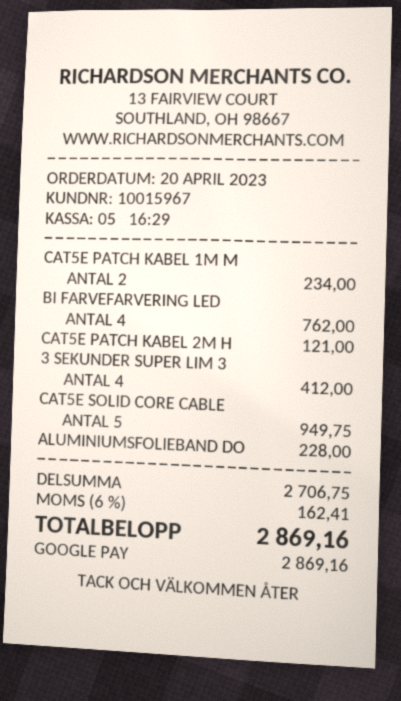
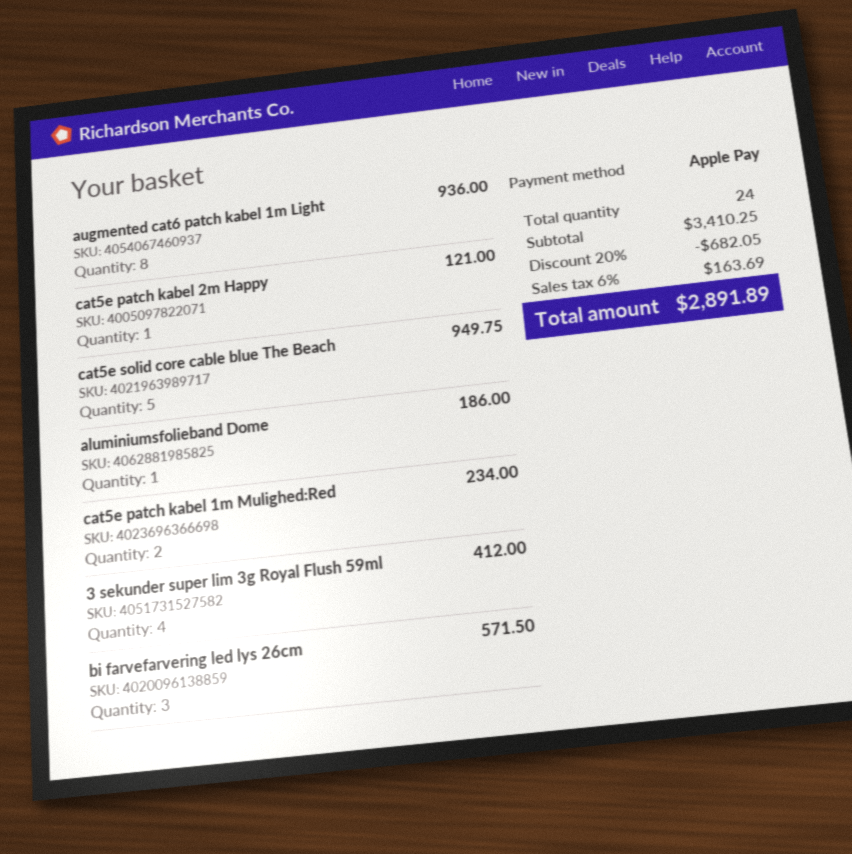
payment method: Google Pay -> Apple Pay
BI FARVEFARVERING LED: 4 for 762.00 -> 3 for 571.50
ALUMINIUMSFOLIEBAND DO: 1 for 228.00 -> 1 for 186.00
augmented cat6 patch kabel 1m Light: none -> 8 for 936.00
subtotal: 2706.75 -> 3410.25
discount: none -> 20% = 682.05
tax: 6% = 162.41 -> 6% = 163.69
total: 2869.16 -> 2891.89

